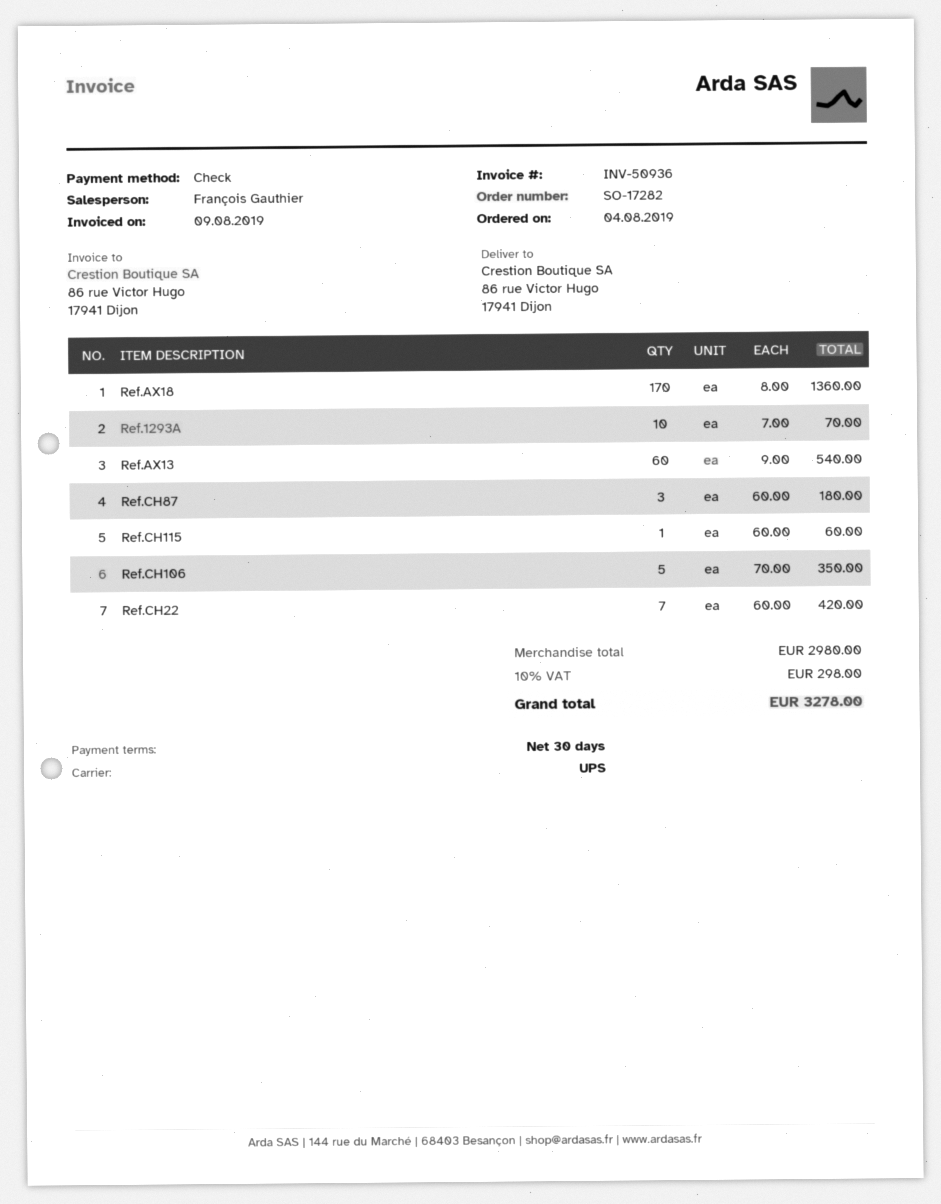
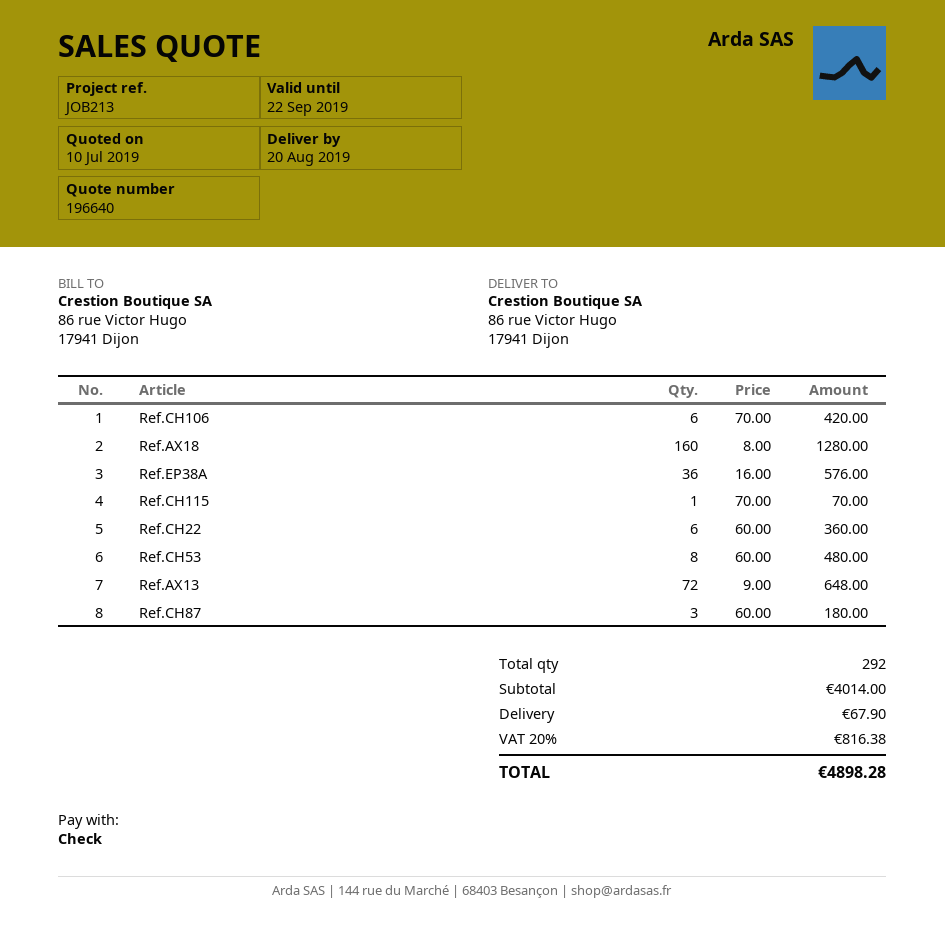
Ref.AX18: 170 x 8.00 = 1360.00 -> 160 x 8.00 = 1280.00
Ref.1293A: 10 x 7.00 = 70.00 -> none
Ref.AX13: 60 x 9.00 = 540.00 -> 72 x 9.00 = 648.00
Ref.CH115: 1 x 60.00 = 60.00 -> 1 x 70.00 = 70.00
Ref.CH106: 5 x 70.00 = 350.00 -> 6 x 70.00 = 420.00
Ref.CH22: 7 x 60.00 = 420.00 -> 6 x 60.00 = 360.00
Ref.EP38A: none -> 36 x 16.00 = 576.00
Ref.CH53: none -> 8 x 60.00 = 480.00
subtotal: 2980.00 -> 4014.00
shipping: none -> 67.90
tax: 10% = 298.00 -> 20% = 816.38
total: 3278.00 -> 4898.28

